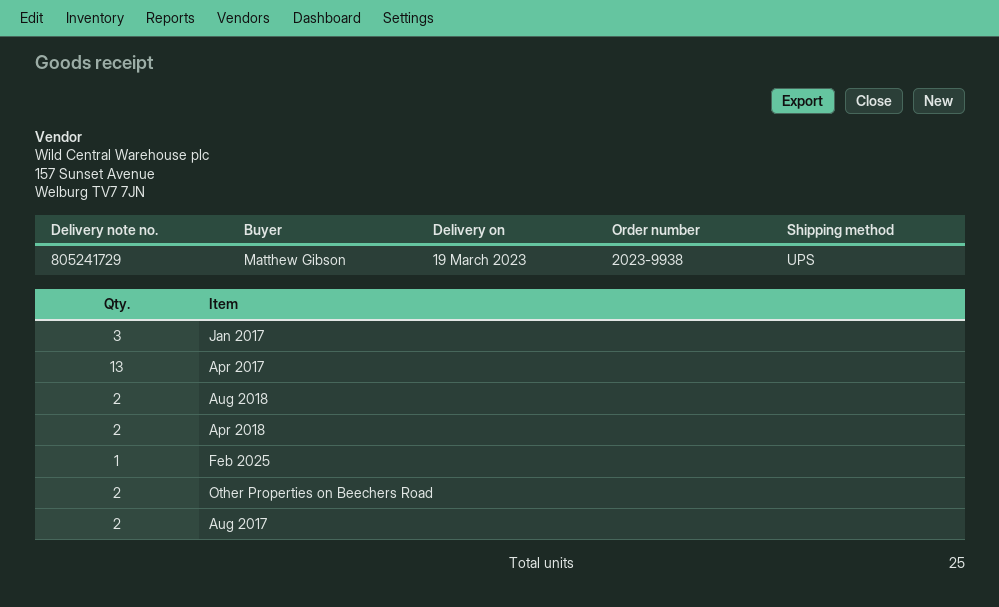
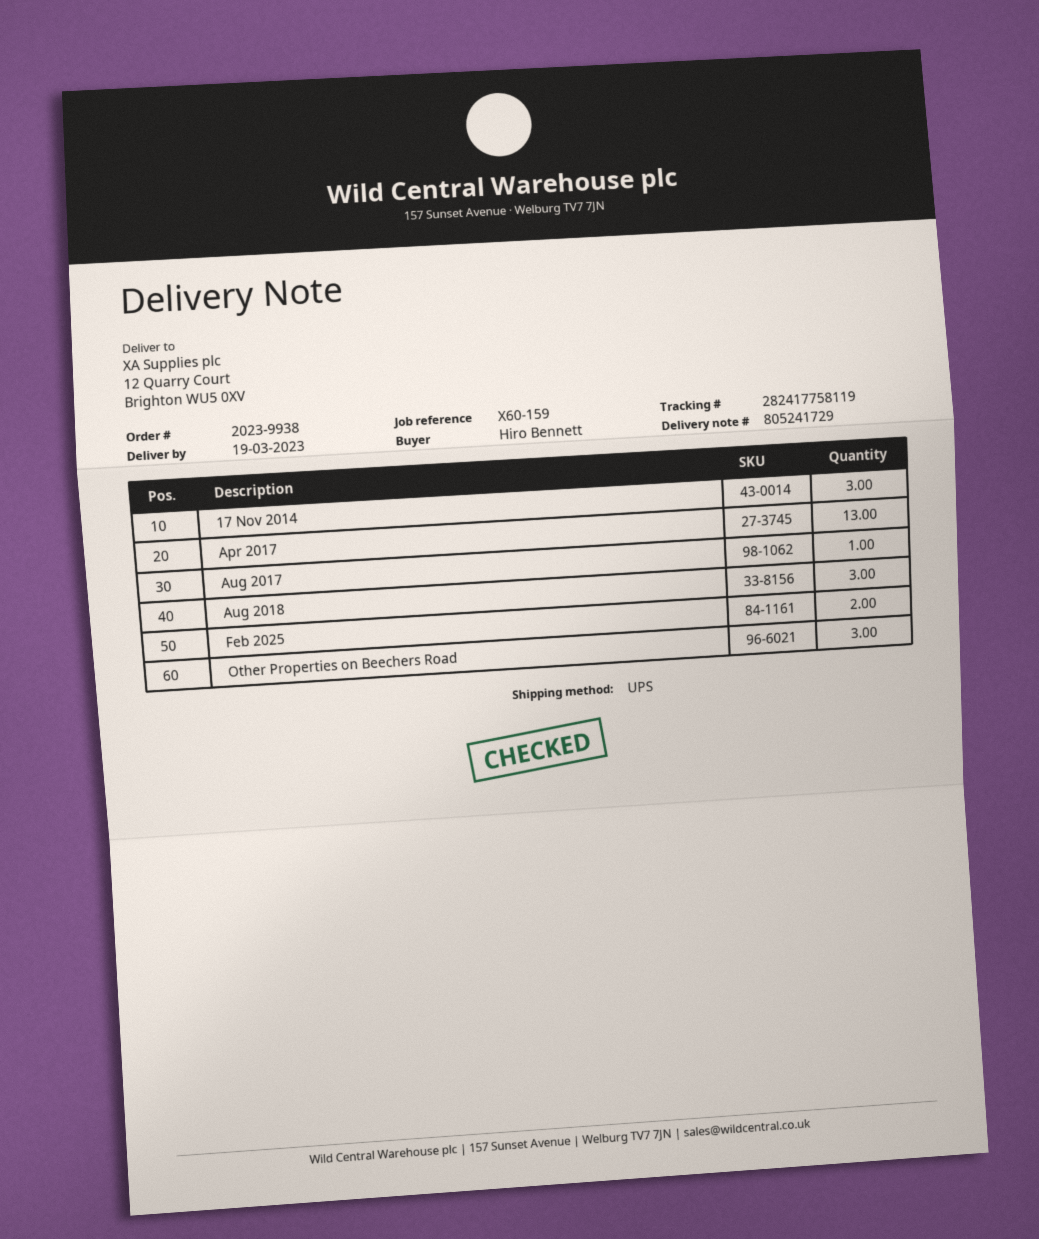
ordered by: Matthew Gibson -> Hiro Bennett
Jan 2017: 3 -> none
Aug 2018: 2 -> 3
Apr 2018: 2 -> none
Feb 2025: 1 -> 2
Other Properties on Beechers Road: 2 -> 3
Aug 2017: 2 -> 1
17 Nov 2014: none -> 3

